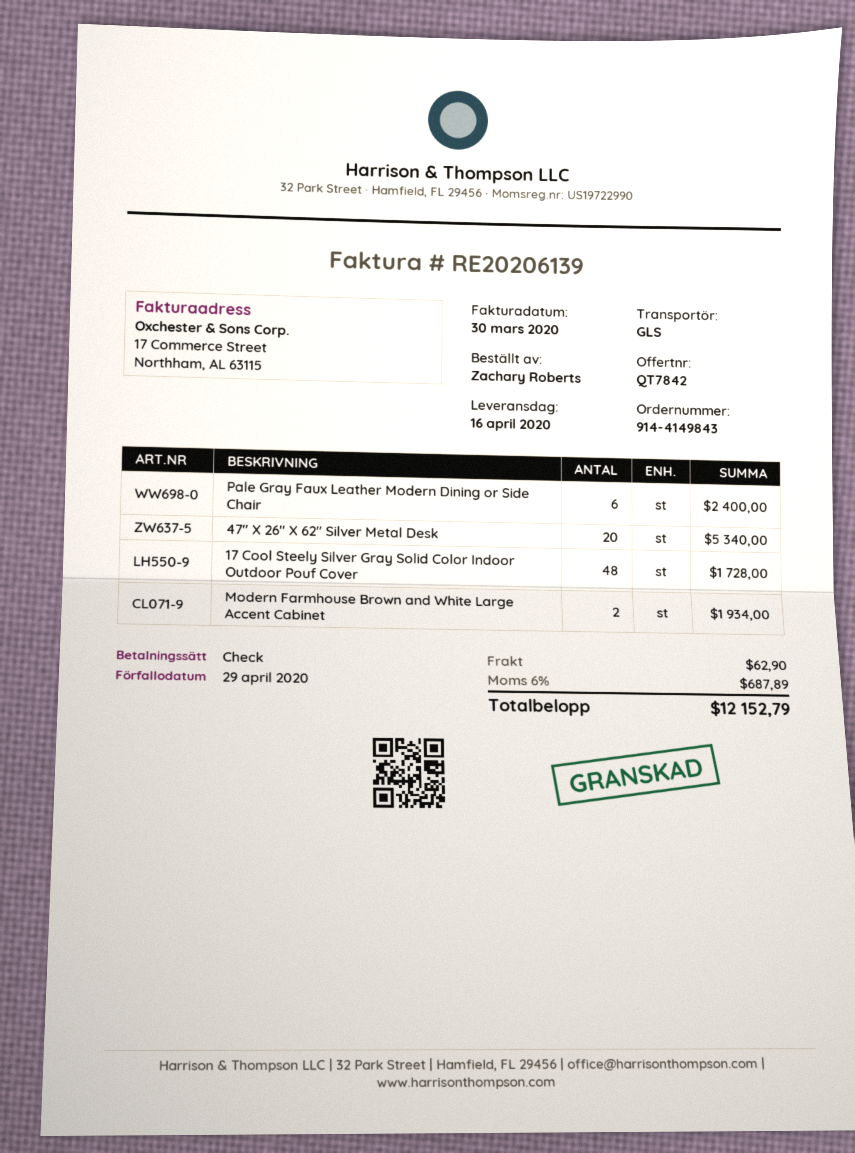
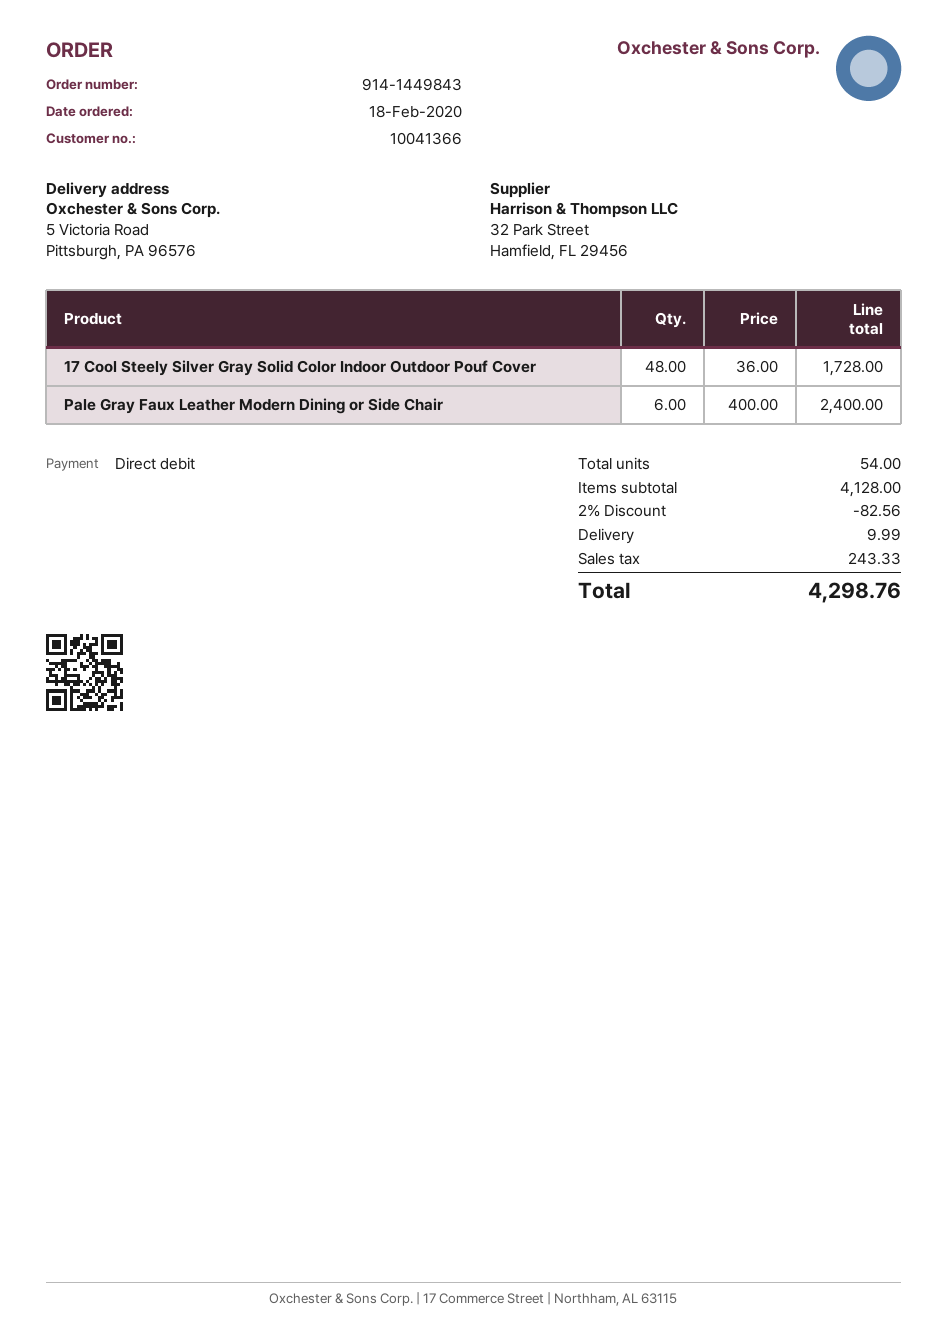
order number: 914-4149843 -> 914-1449843
payment method: cheque -> direct debit
47" X 26" X 62" Silver Metal Desk: 20 for 5340.00 -> none
Modern Farmhouse Brown and White Large Accent Cabinet: 2 for 1934.00 -> none
discount: none -> 2% = 82.56
shipping: 62.90 -> 9.99
tax: 687.89 -> 243.33
total: 12152.79 -> 4298.76

